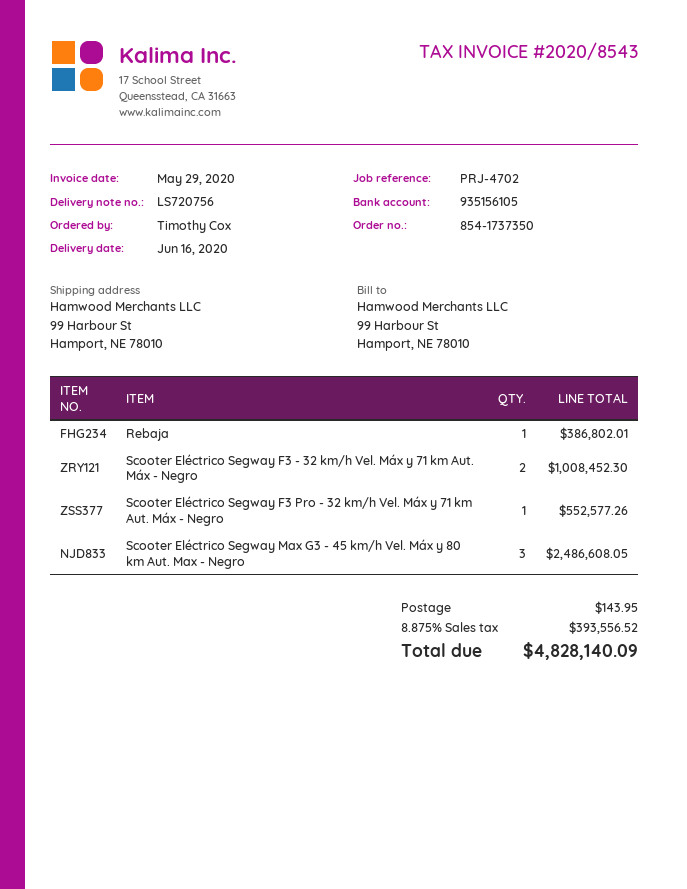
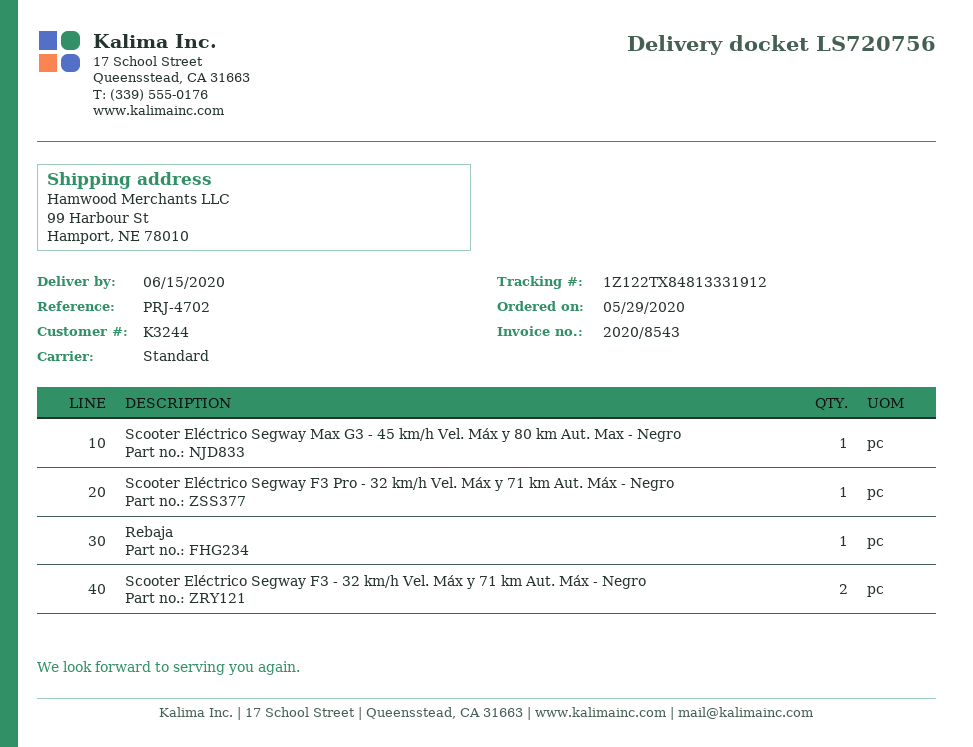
delivery date: 2020-06-16 -> 2020-06-15
Scooter Eléctrico Segway Max G3 - 45 km/h Vel. Máx y 80 km Aut. Max - Negro: 3 -> 1

